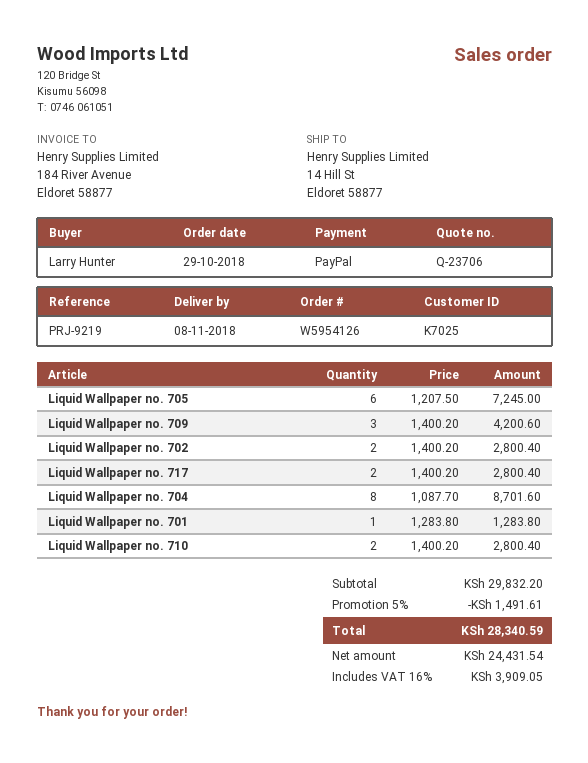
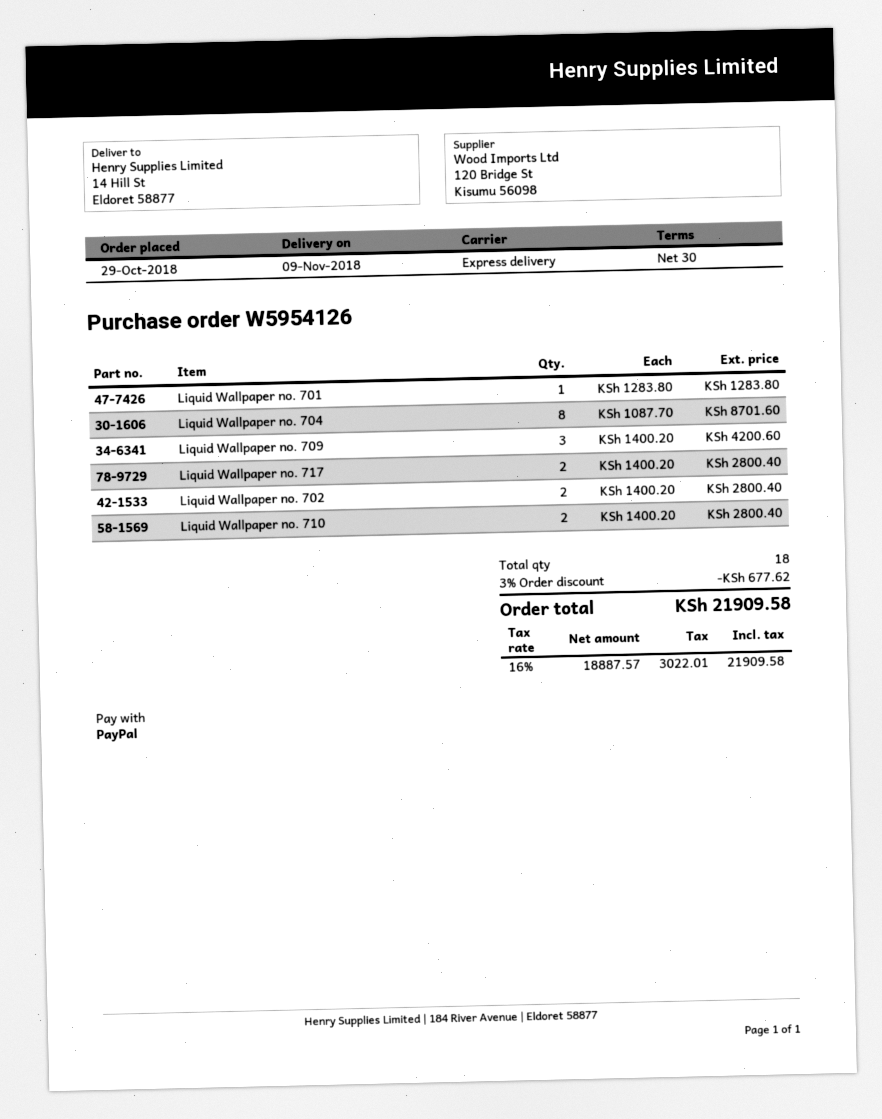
delivery date: 2018-11-08 -> 2018-11-09
Liquid Wallpaper no. 705: 6 x 1207.50 = 7245.00 -> none
discount: 5% = 1491.61 -> 3% = 677.62
net: 24431.54 -> 18887.57
tax: 16% = 3909.05 -> 16% = 3022.01
total: 28340.59 -> 21909.58

